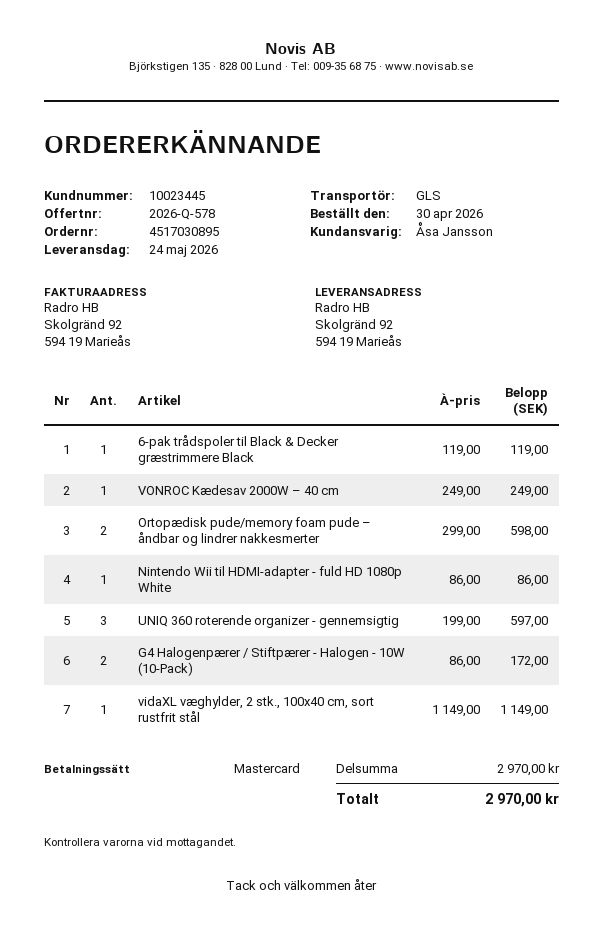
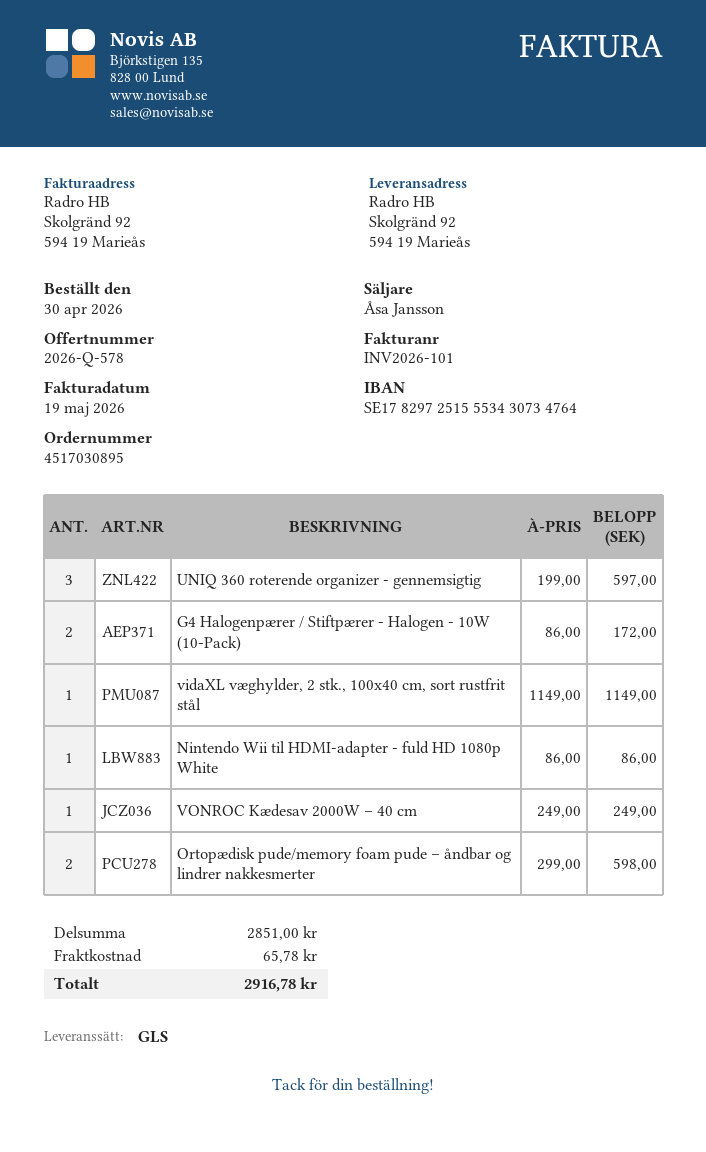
6-pak trådspoler til Black & Decker græstrimmere Black: 1 x 119.00 = 119.00 -> none
subtotal: 2970.00 -> 2851.00
shipping: none -> 65.78
total: 2970.00 -> 2916.78

